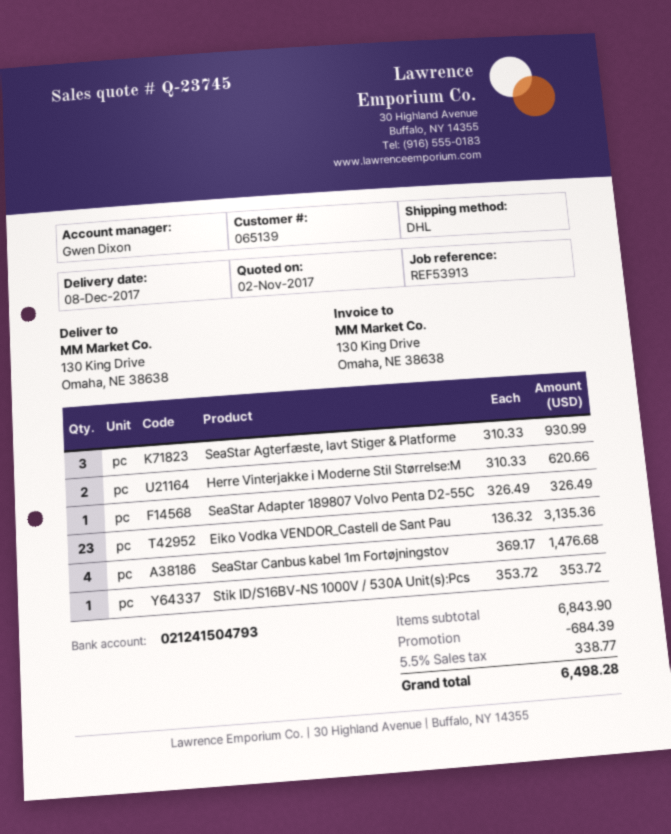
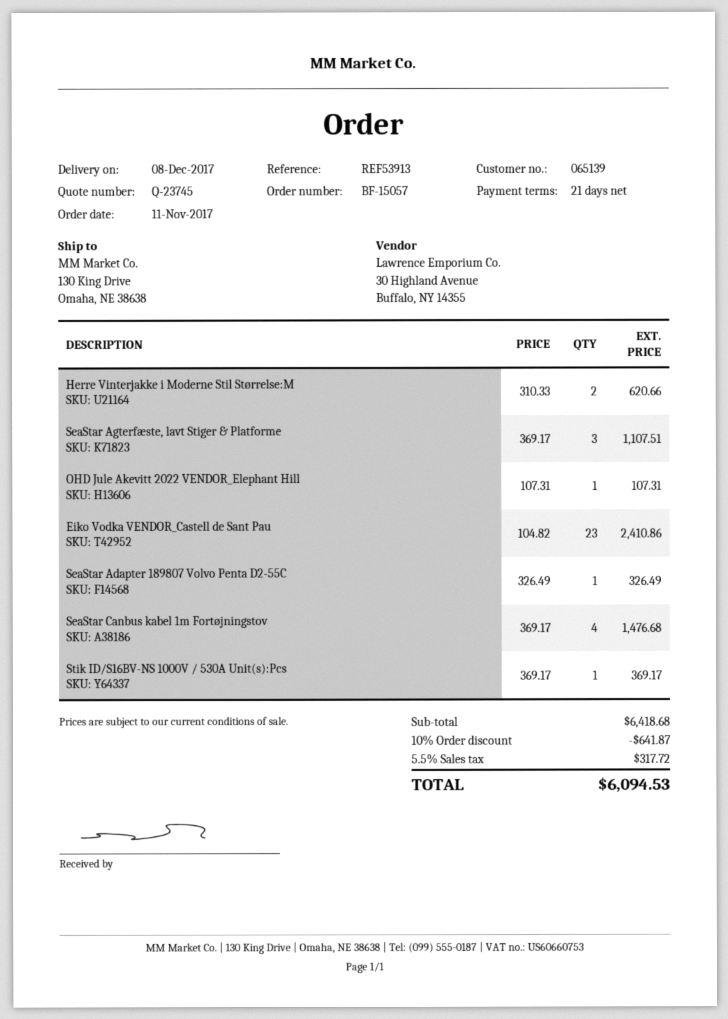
SeaStar Agterfæste, lavt Stiger & Platforme: 3 x 310.33 = 930.99 -> 3 x 369.17 = 1107.51
Eiko Vodka VENDOR_Castell de Sant Pau: 23 x 136.32 = 3135.36 -> 23 x 104.82 = 2410.86
Stik ID/S16BV-NS 1000V / 530A Unit(s):Pcs: 1 x 353.72 = 353.72 -> 1 x 369.17 = 369.17
OHD Jule Akevitt 2022 VENDOR_Elephant Hill: none -> 1 x 107.31 = 107.31
subtotal: 6843.90 -> 6418.68
discount: 684.39 -> 641.87
tax: 5.5% = 338.77 -> 5.5% = 317.72
total: 6498.28 -> 6094.53

